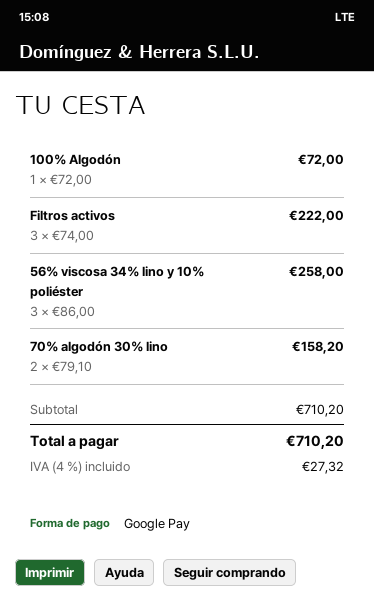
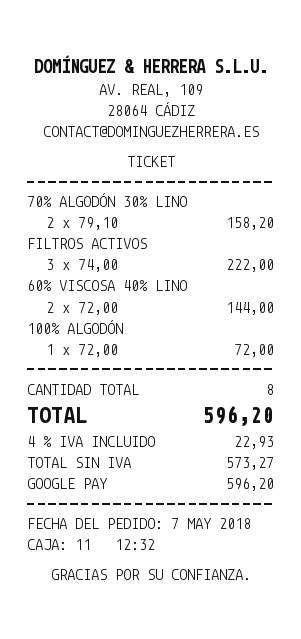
56% viscosa 34% lino y 10% poliéster: 3 x 86.00 = 258.00 -> none
60% VISCOSA 40% LINO: none -> 2 x 72.00 = 144.00
tax: 4% = 27.32 -> 4% = 22.93
total: 710.20 -> 596.20

